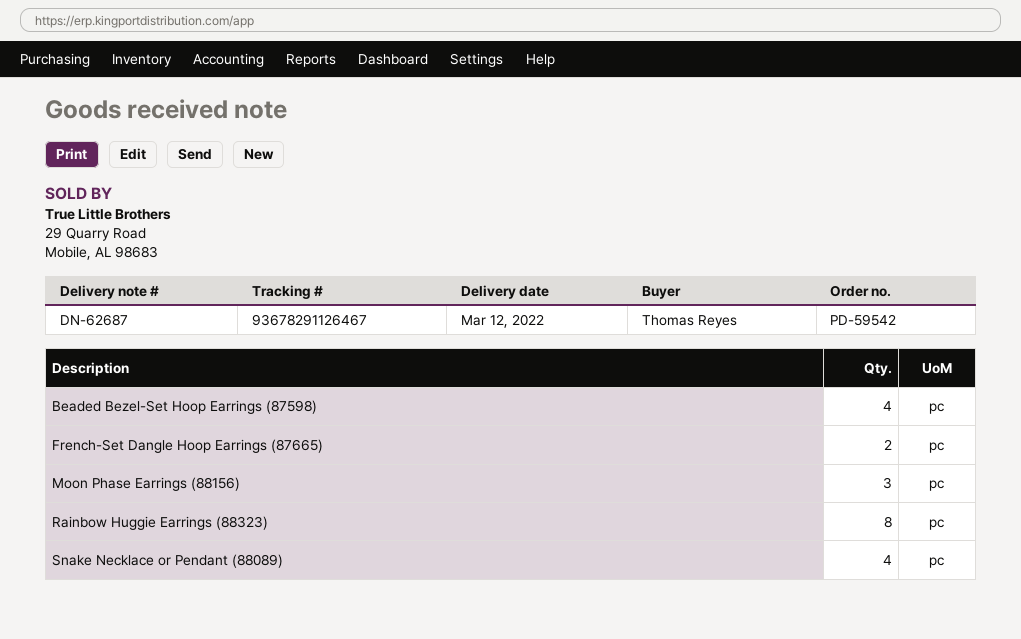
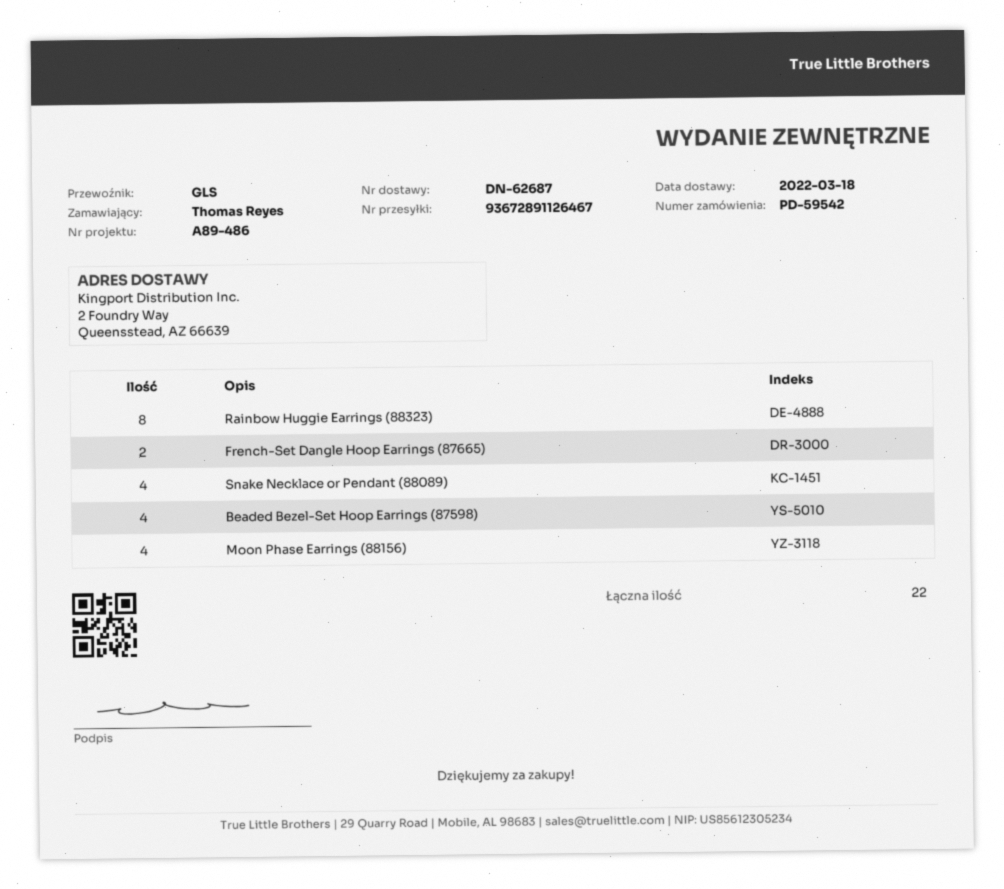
delivery date: 2022-03-12 -> 2022-03-18
tracking number: 93678291126467 -> 93672891126467
Moon Phase Earrings (88156): 3 -> 4

